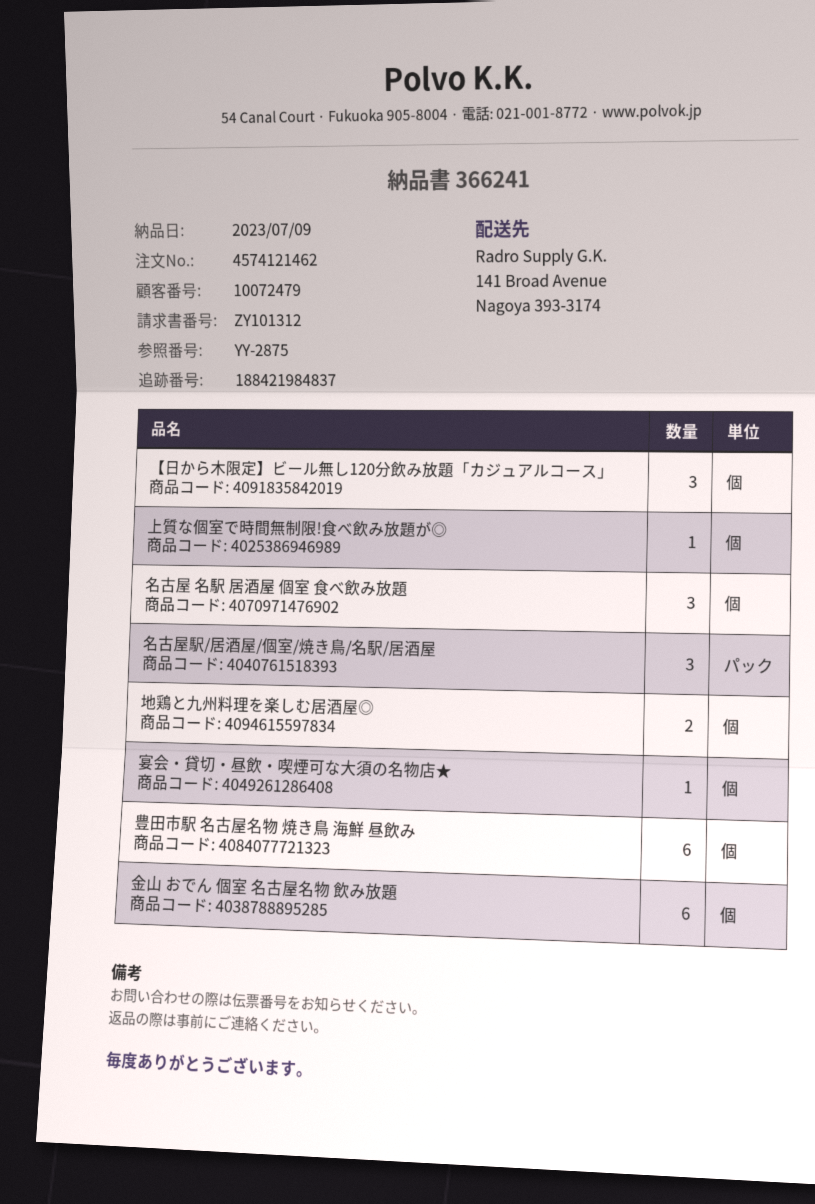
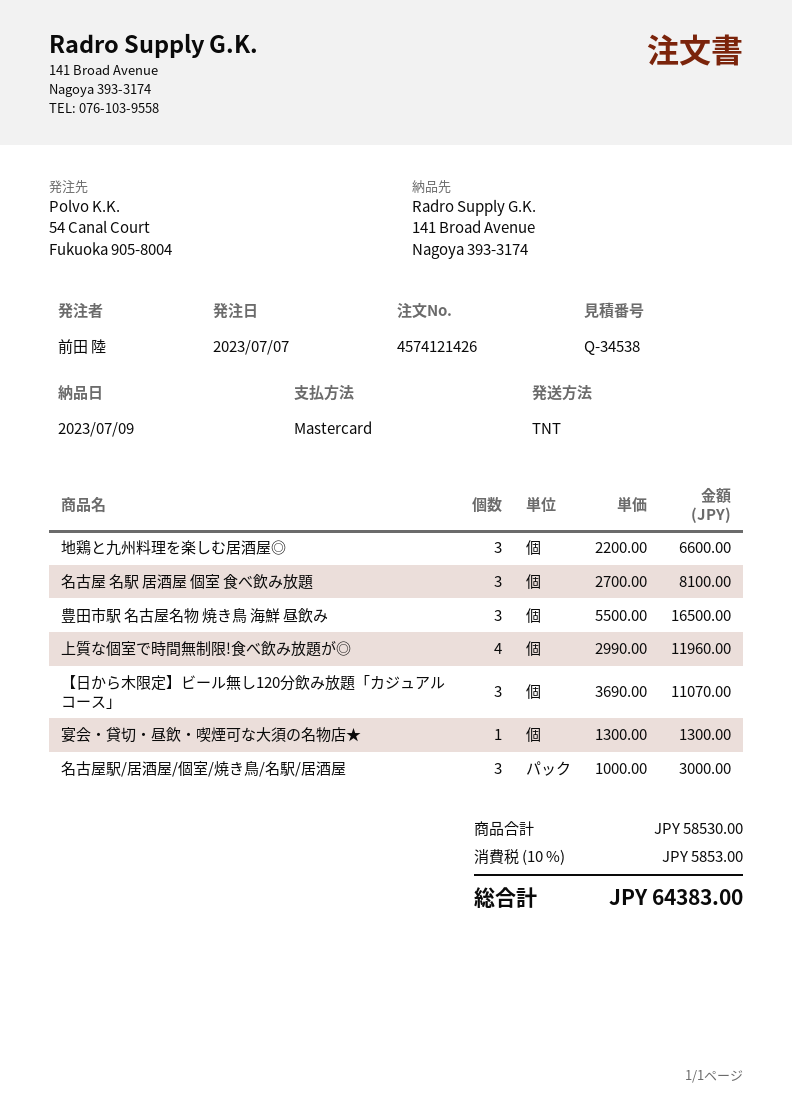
order number: 4574121462 -> 4574121426
上質な個室で時間無制限!食べ飲み放題が◎: 1 -> 4
地鶏と九州料理を楽しむ居酒屋◎: 2 -> 3
豊田市駅 名古屋名物 焼き鳥 海鮮 昼飲み: 6 -> 3
金山 おでん 個室 名古屋名物 飲み放題: 6 -> none

